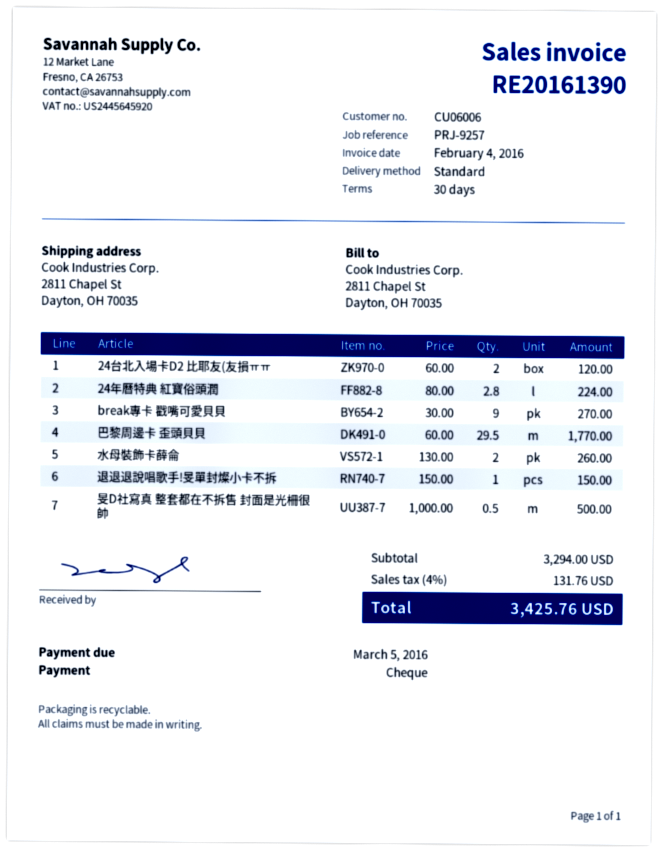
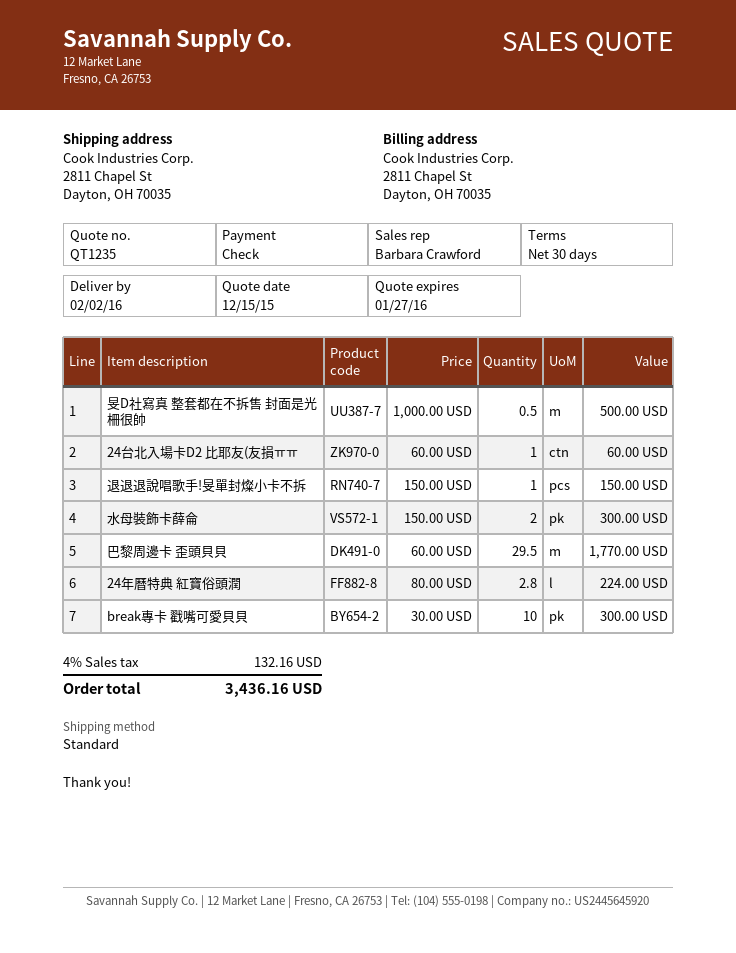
24台北入場卡D2 比耶友(友損ㅠㅠ: 2 x 60.00 = 120.00 -> 1 x 60.00 = 60.00
break專卡 戳嘴可愛貝貝: 9 x 30.00 = 270.00 -> 10 x 30.00 = 300.00
水母裝飾卡薛侖: 2 x 130.00 = 260.00 -> 2 x 150.00 = 300.00
tax: 4% = 131.76 -> 4% = 132.16
total: 3425.76 -> 3436.16

